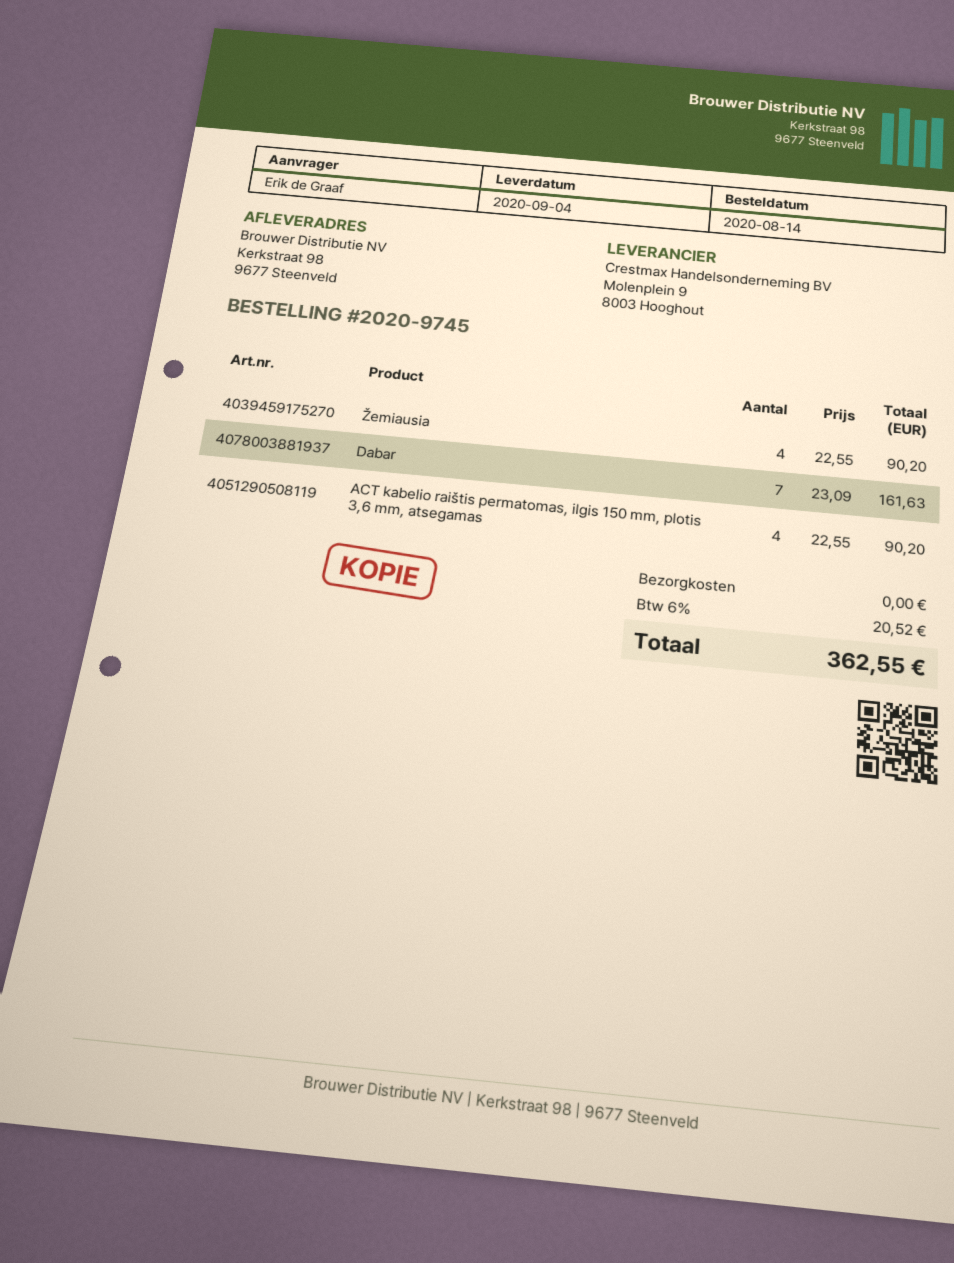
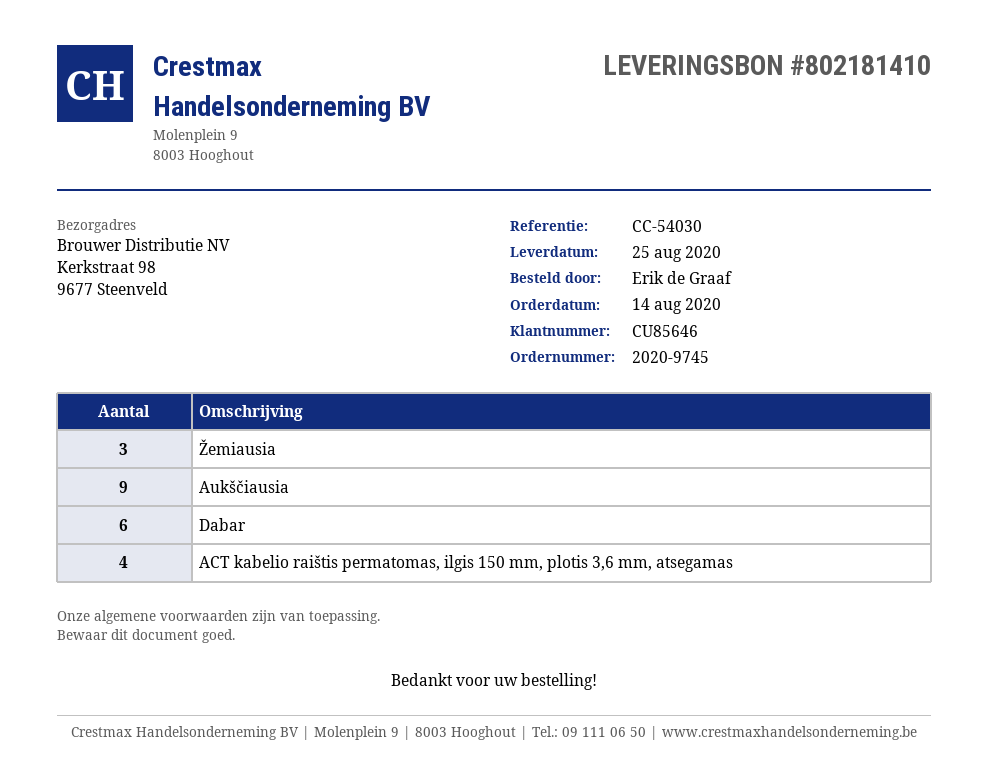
delivery date: 2020-09-04 -> 2020-08-25
Žemiausia: 4 -> 3
Dabar: 7 -> 6
Aukščiausia: none -> 9

